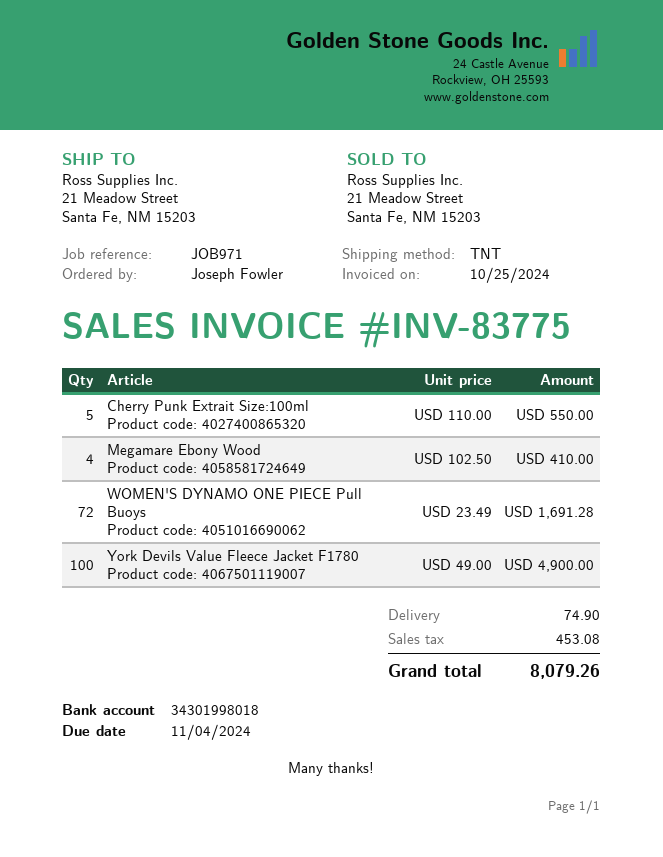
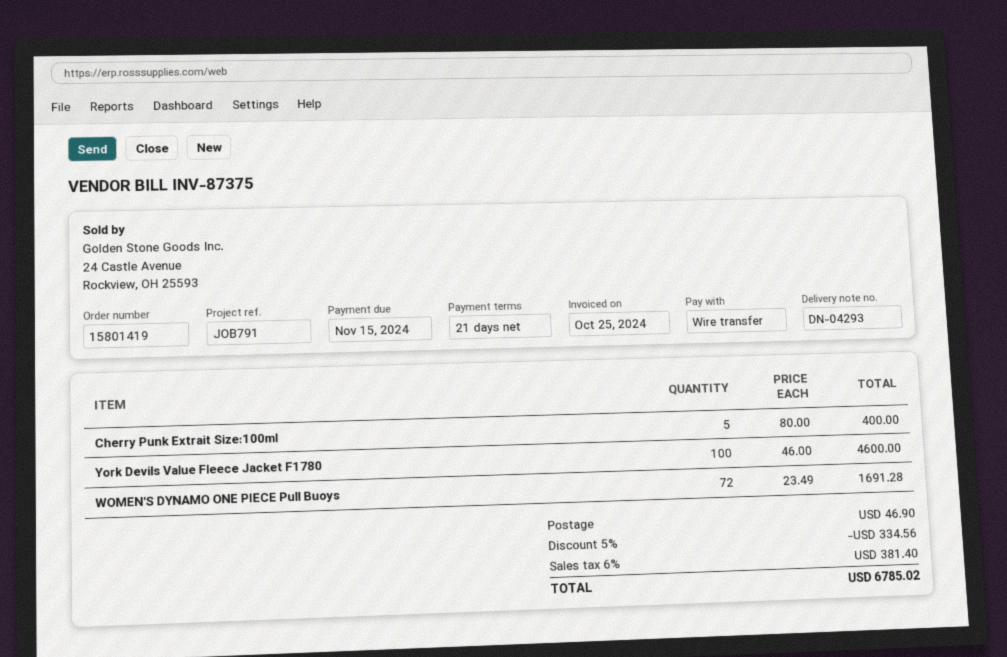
invoice number: INV-83775 -> INV-87375
due date: 2024-11-04 -> 2024-11-15
reference: JOB971 -> JOB791
Cherry Punk Extrait Size:100ml: 5 x 110.00 = 550.00 -> 5 x 80.00 = 400.00
Megamare Ebony Wood: 4 x 102.50 = 410.00 -> none
York Devils Value Fleece Jacket F1780: 100 x 49.00 = 4900.00 -> 100 x 46.00 = 4600.00
discount: none -> 5% = 334.56
shipping: 74.90 -> 46.90
tax: 453.08 -> 381.40
total: 8079.26 -> 6785.02

